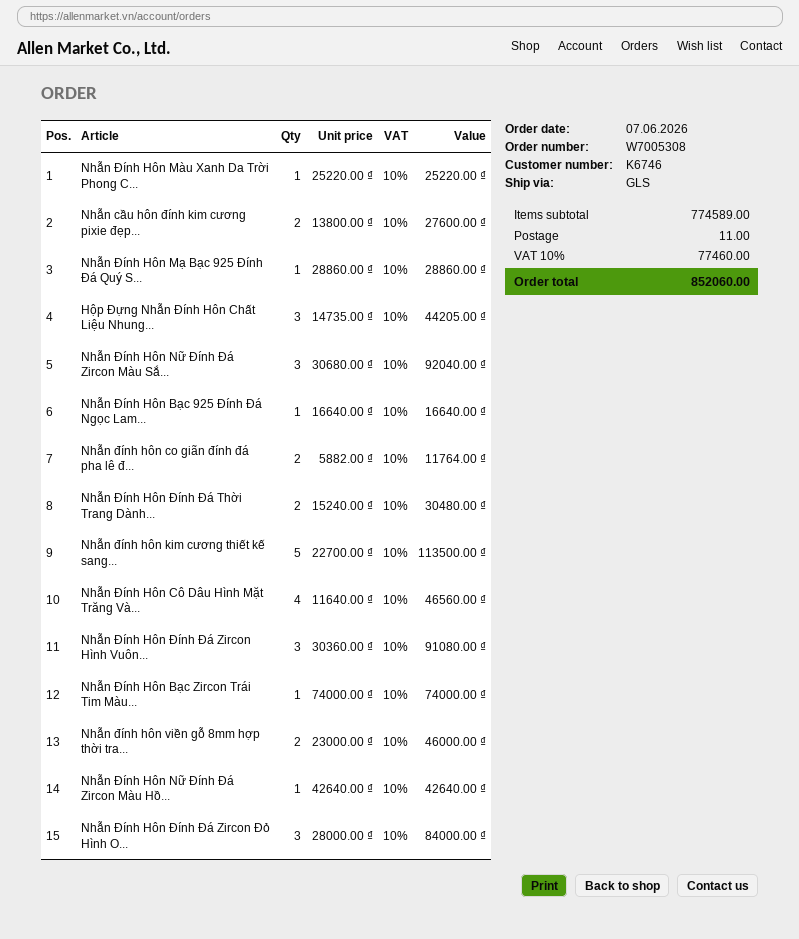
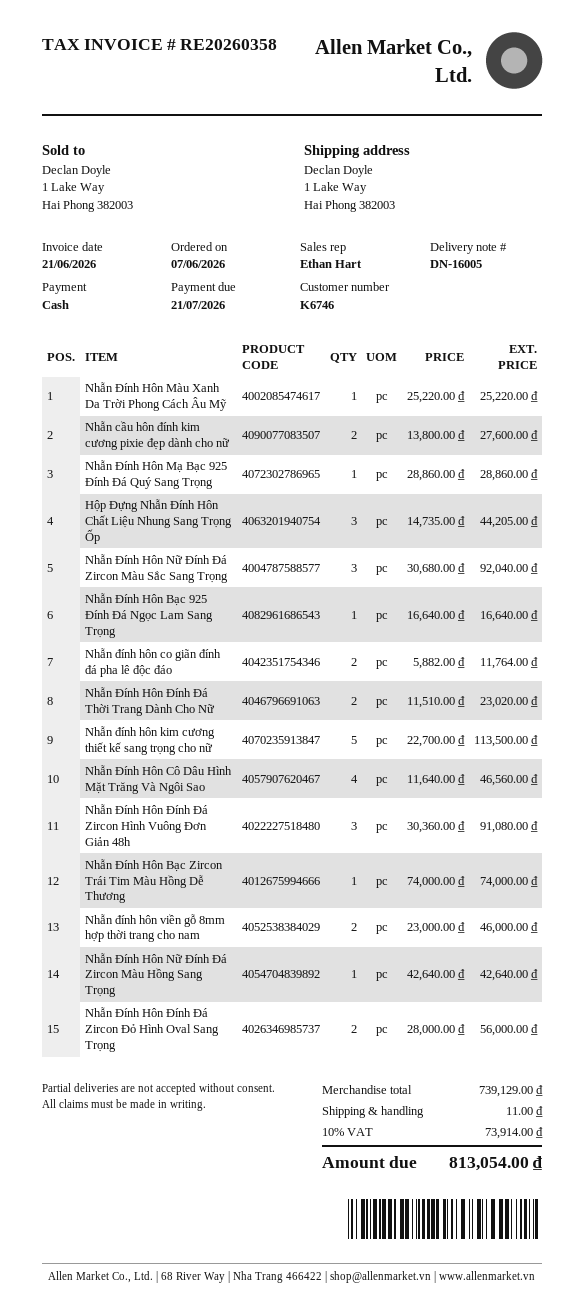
Nhẫn Đính Hôn Đính Đá Thời Trang Dành...: 2 x 15240.00 = 30480.00 -> 2 x 11510.00 = 23020.00
Nhẫn Đính Hôn Đính Đá Zircon Đỏ Hình O...: 3 x 28000.00 = 84000.00 -> 2 x 28000.00 = 56000.00
subtotal: 774589.00 -> 739129.00
tax: 10% = 77460.00 -> 10% = 73914.00
total: 852060.00 -> 813054.00

